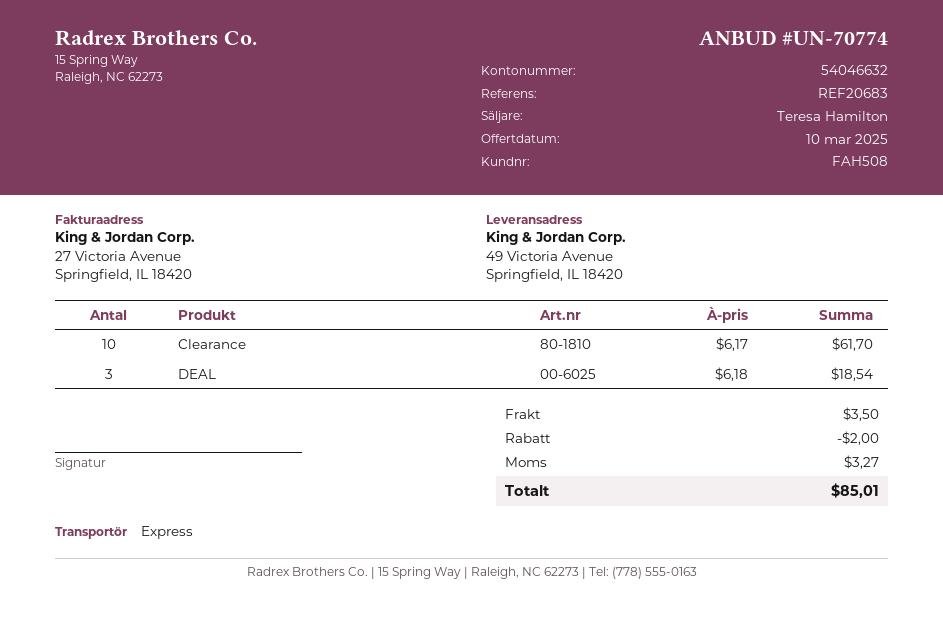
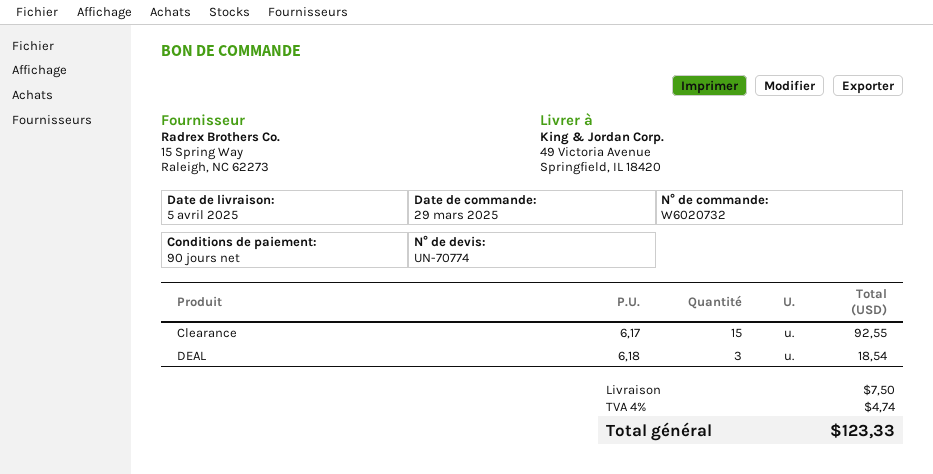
Clearance: 10 x 6.17 = 61.70 -> 15 x 6.17 = 92.55
discount: 2.00 -> none
shipping: 3.50 -> 7.50
tax: 3.27 -> 4.74
total: 85.01 -> 123.33

